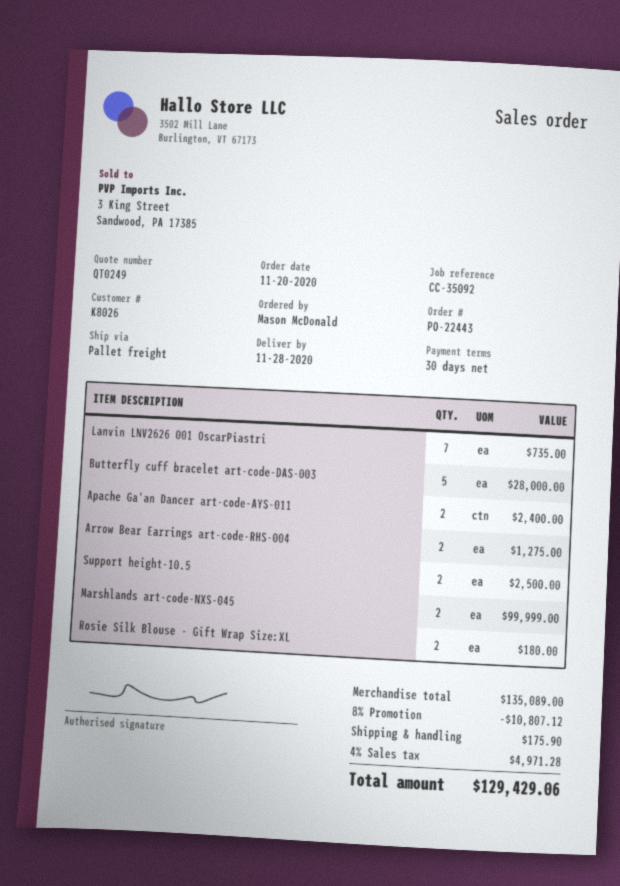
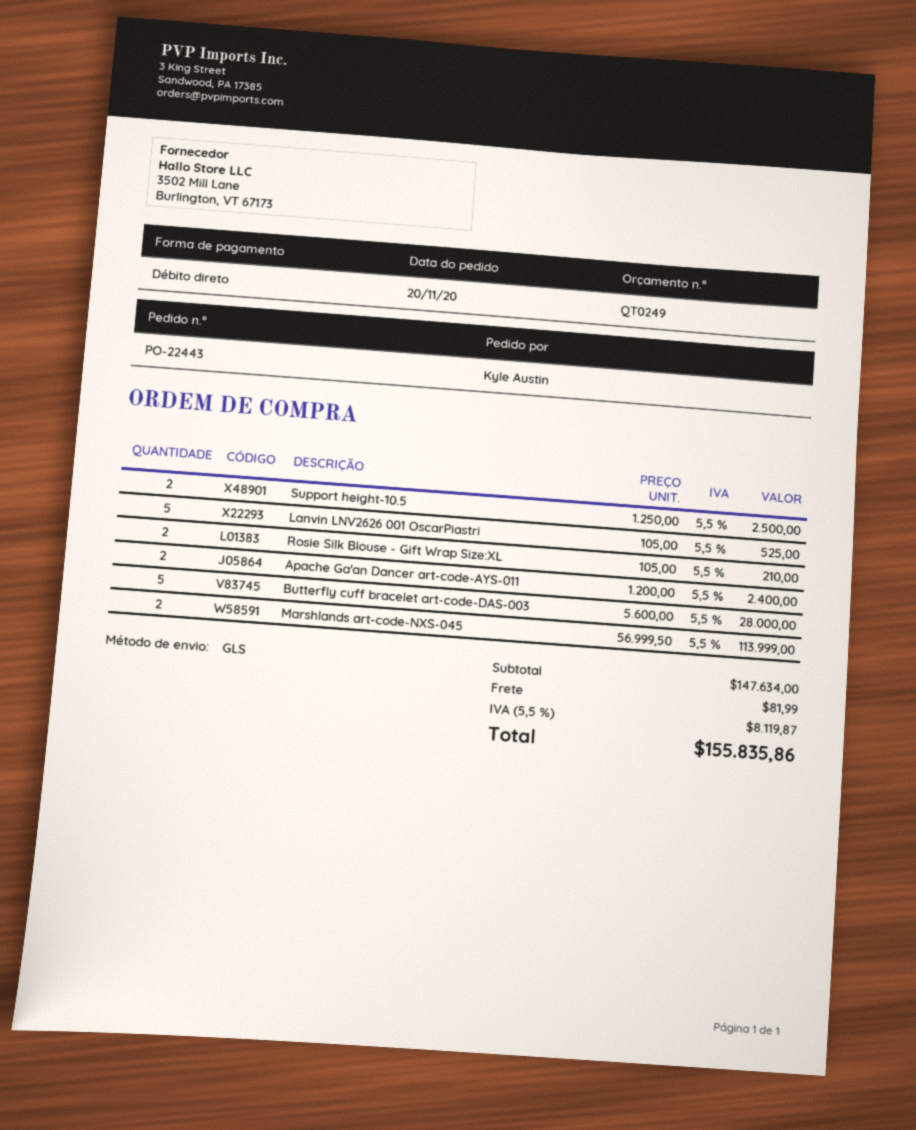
ordered by: Mason McDonald -> Kyle Austin
shipping method: pallet freight -> GLS
Lanvin LNV2626 001 OscarPiastri: 7 for 735.00 -> 5 for 525.00
Arrow Bear Earrings art-code-RHS-004: 2 for 1275.00 -> none
Marshlands art-code-NXS-045: 2 for 99999.00 -> 2 for 113999.00
Rosie Silk Blouse - Gift Wrap Size:XL: 2 for 180.00 -> 2 for 210.00
subtotal: 135089.00 -> 147634.00
discount: 8% = 10807.12 -> none
shipping: 175.90 -> 81.99
tax: 4% = 4971.28 -> 5.5% = 8119.87
total: 129429.06 -> 155835.86

